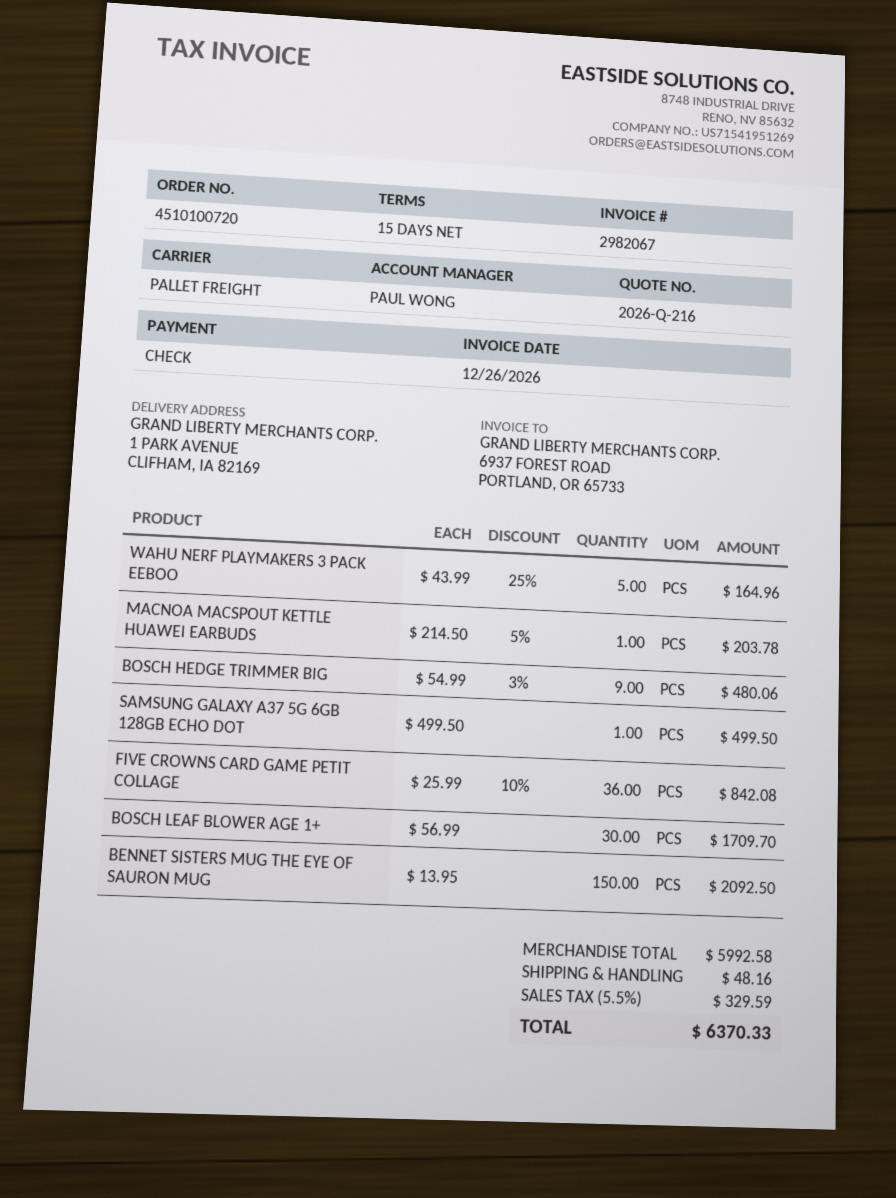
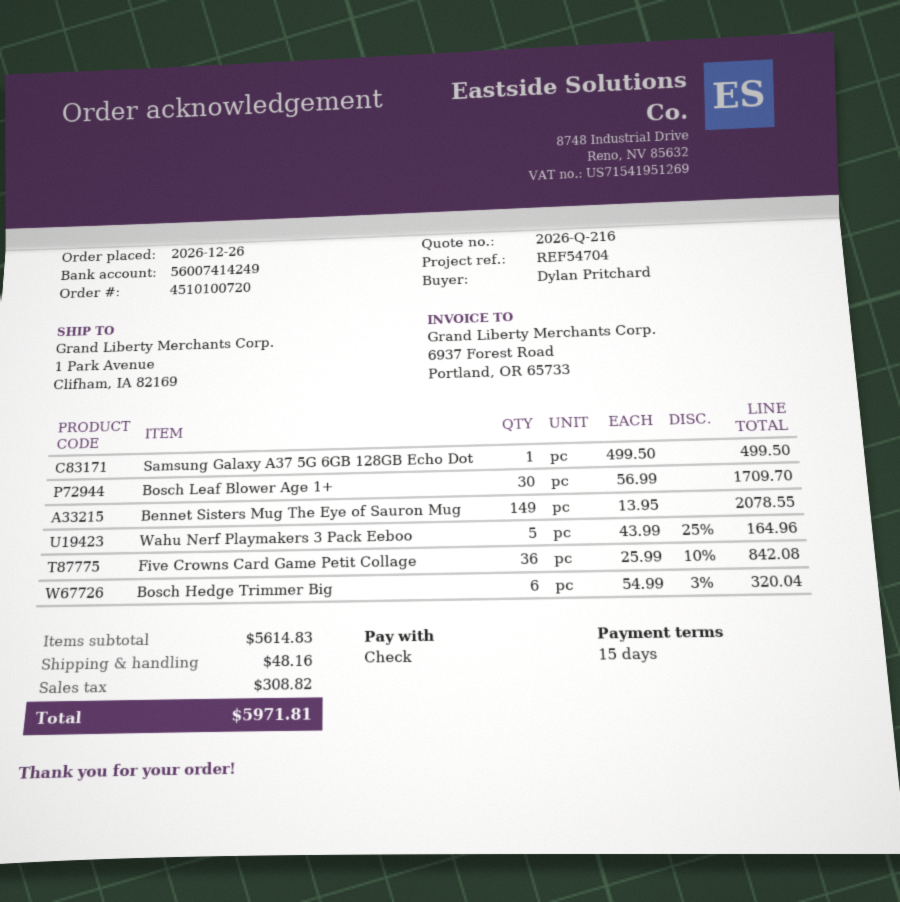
MACNOA MACSPOUT KETTLE HUAWEI EARBUDS: 1 x 214.50 - 5% = 203.78 -> none
BOSCH HEDGE TRIMMER BIG: 9 x 54.99 - 3% = 480.06 -> 6 x 54.99 - 3% = 320.04
BENNET SISTERS MUG THE EYE OF SAURON MUG: 150 x 13.95 = 2092.50 -> 149 x 13.95 = 2078.55
subtotal: 5992.58 -> 5614.83
tax: 329.59 -> 308.82
total: 6370.33 -> 5971.81

